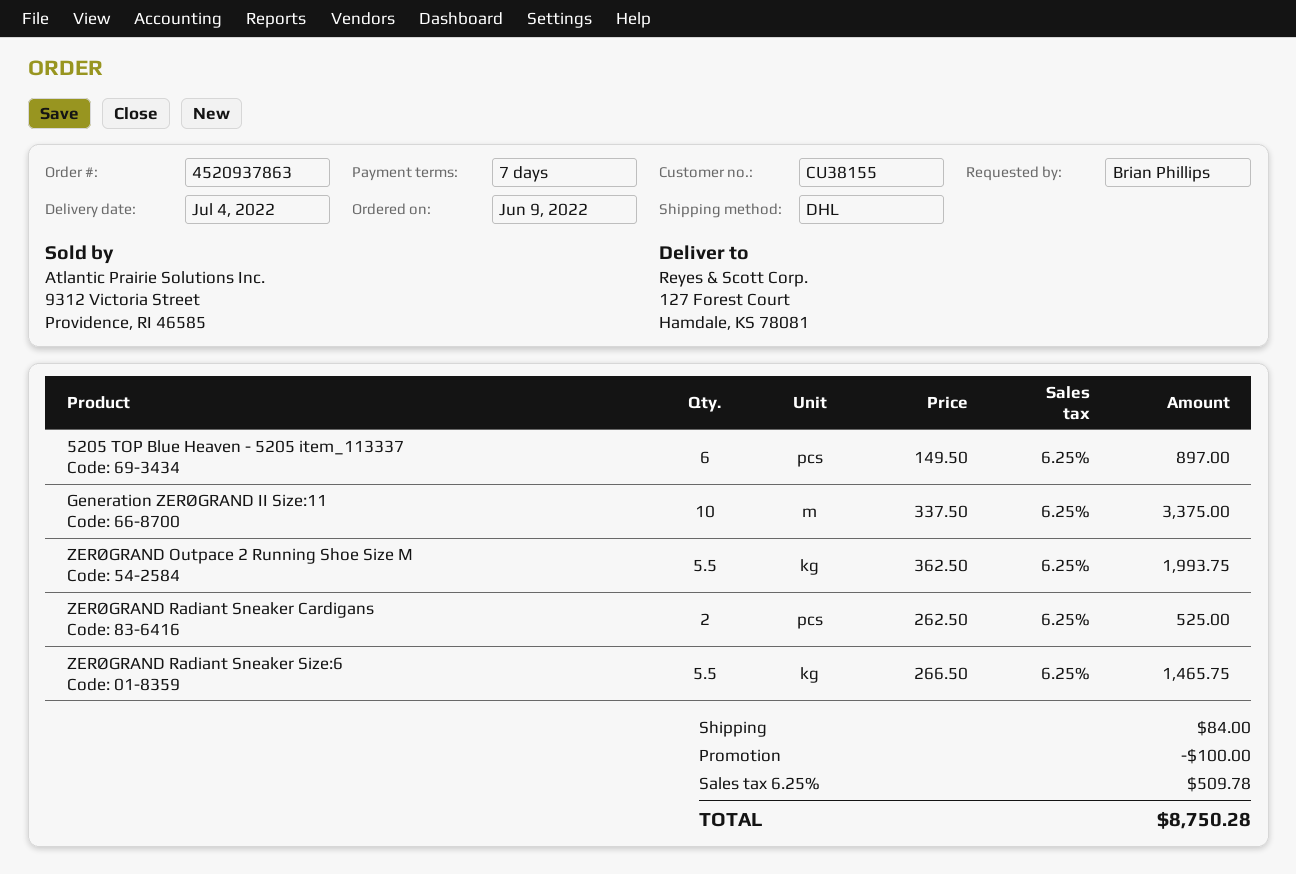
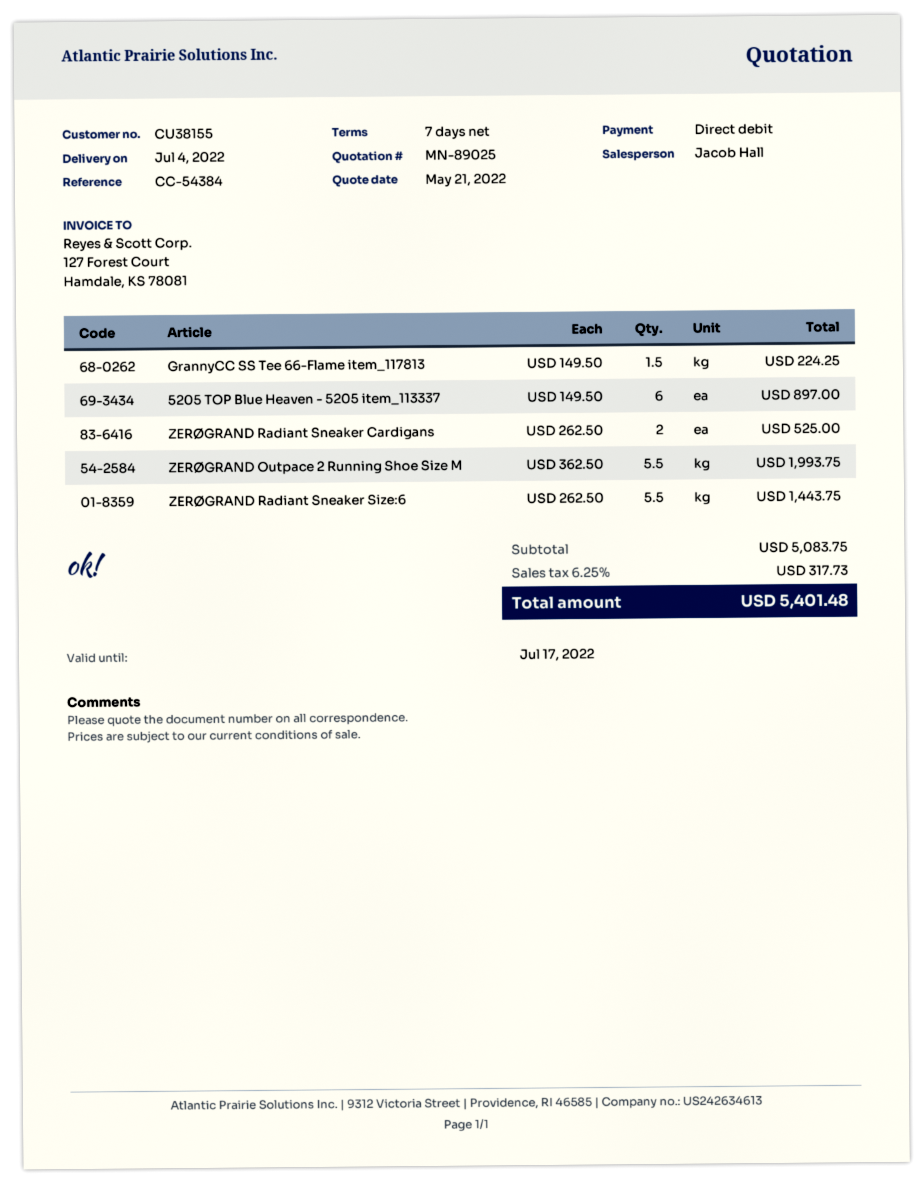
Generation ZERØGRAND II Size:11: 10 x 337.50 = 3375.00 -> none
ZERØGRAND Radiant Sneaker Size:6: 5.5 x 266.50 = 1465.75 -> 5.5 x 262.50 = 1443.75
GrannyCC SS Tee 66-Flame item_117813: none -> 1.5 x 149.50 = 224.25
discount: 100.00 -> none
shipping: 84.00 -> none
tax: 6.25% = 509.78 -> 6.25% = 317.73
total: 8750.28 -> 5401.48

